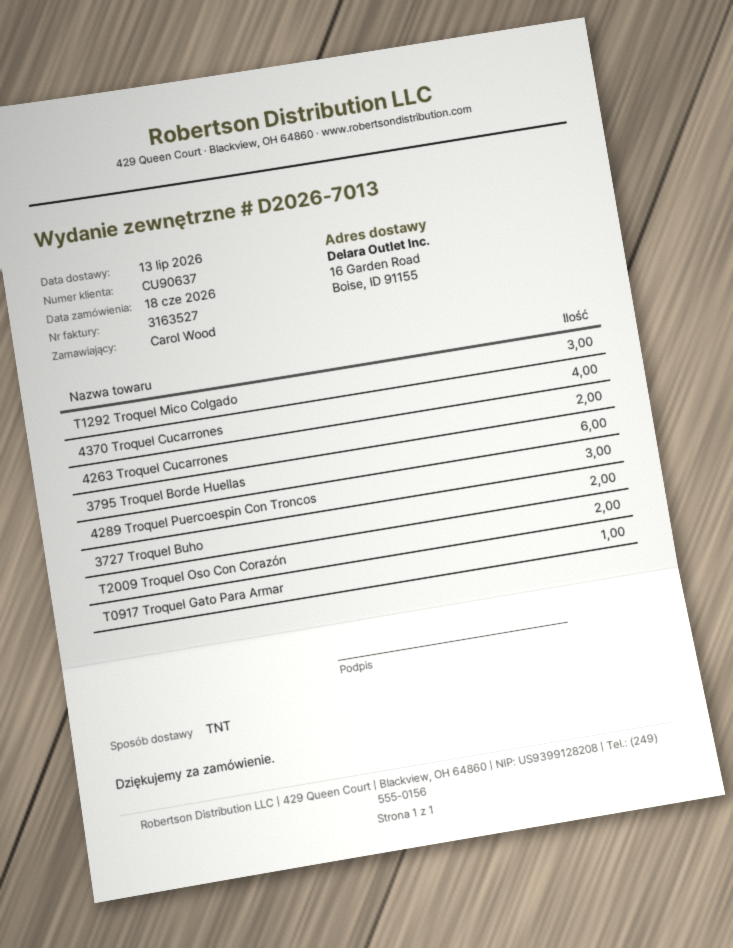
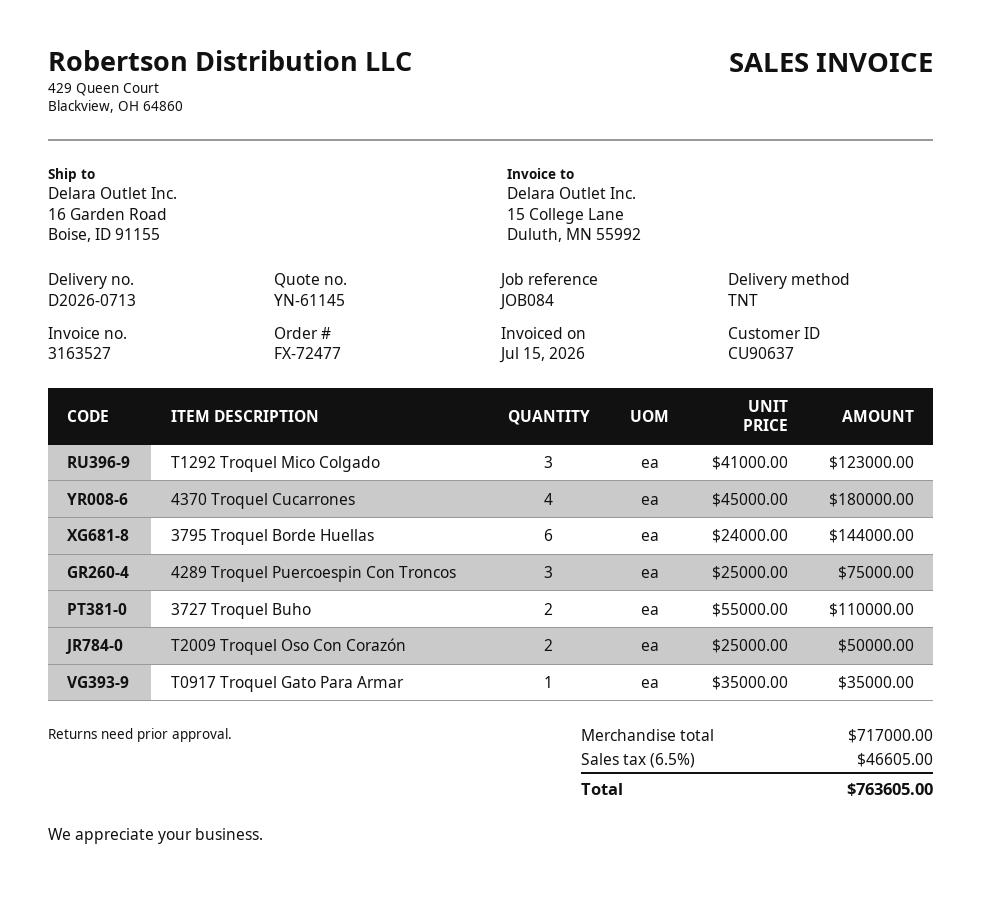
delivery note number: D2026-7013 -> D2026-0713
4263 Troquel Cucarrones: 2 -> none

